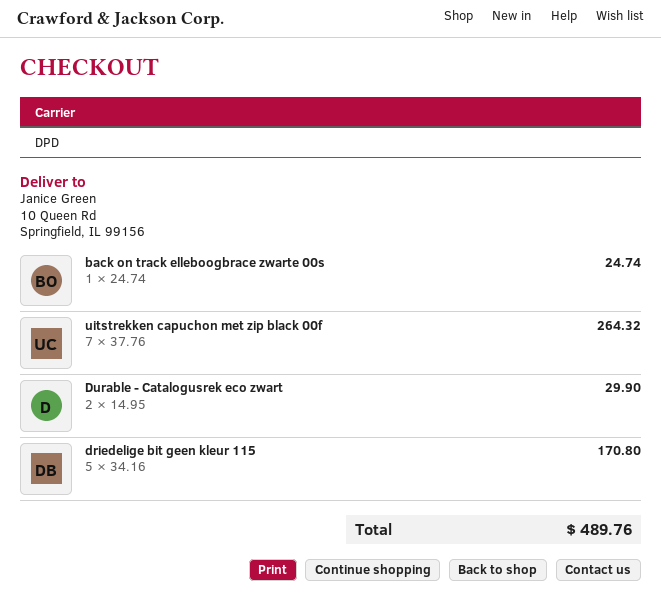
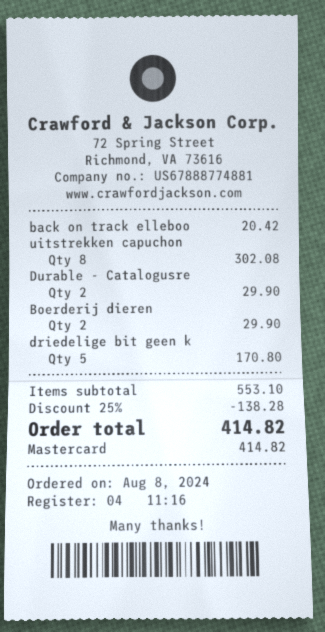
back on track elleboogbrace zwarte 00s: 1 for 24.74 -> 1 for 20.42
uitstrekken capuchon met zip black 00f: 7 for 264.32 -> 8 for 302.08
Boerderij dieren: none -> 2 for 29.90
discount: none -> 25% = 138.28
total: 489.76 -> 414.82

